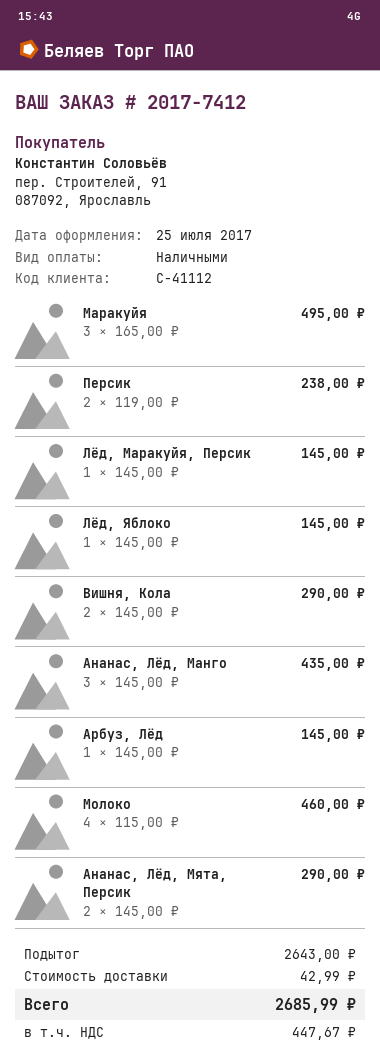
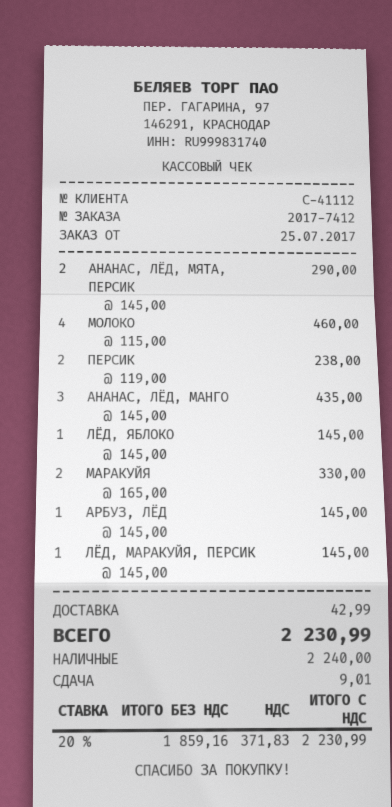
Маракуйя: 3 x 165.00 = 495.00 -> 2 x 165.00 = 330.00
Вишня, Кола: 2 x 145.00 = 290.00 -> none
tax: 447.67 -> 371.83
total: 2685.99 -> 2230.99

